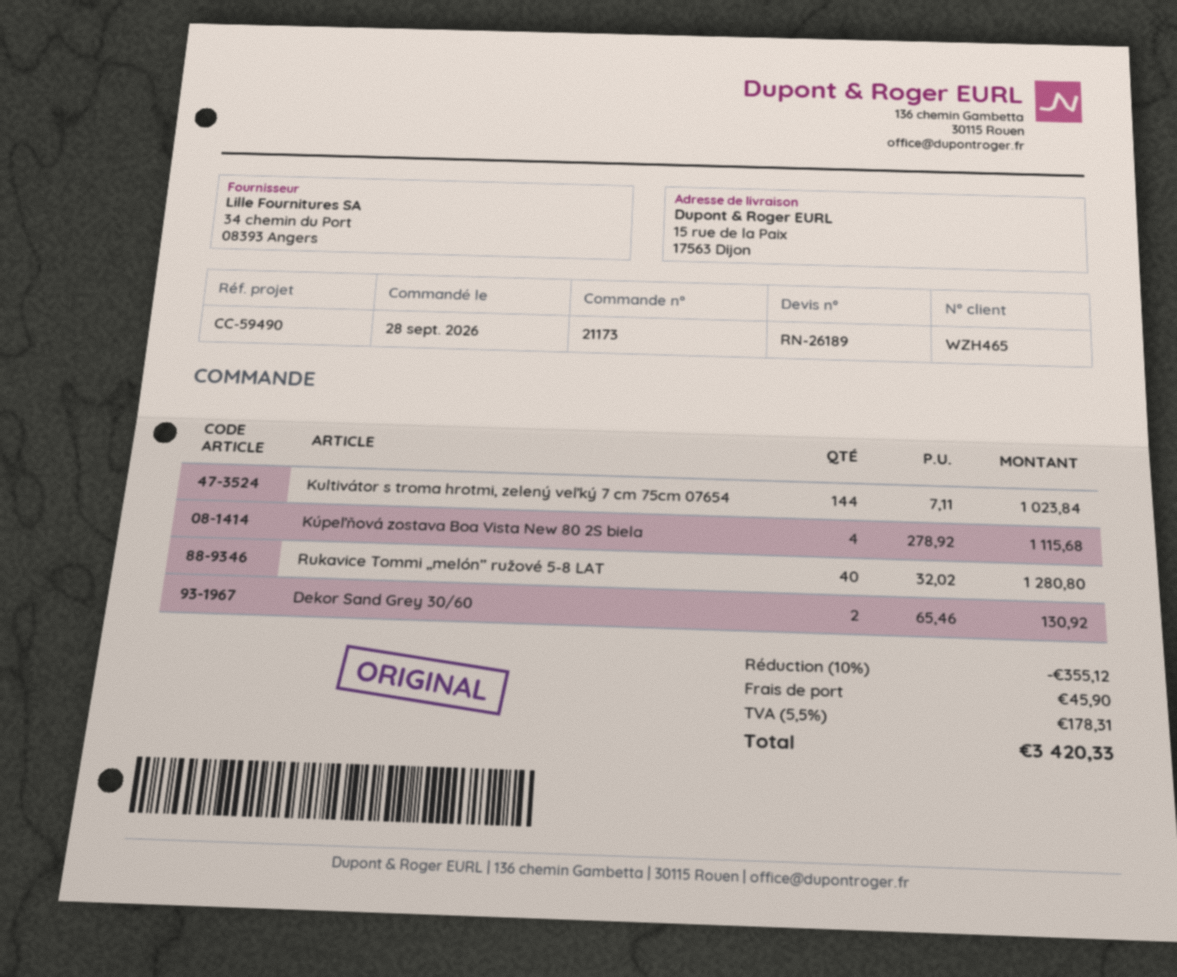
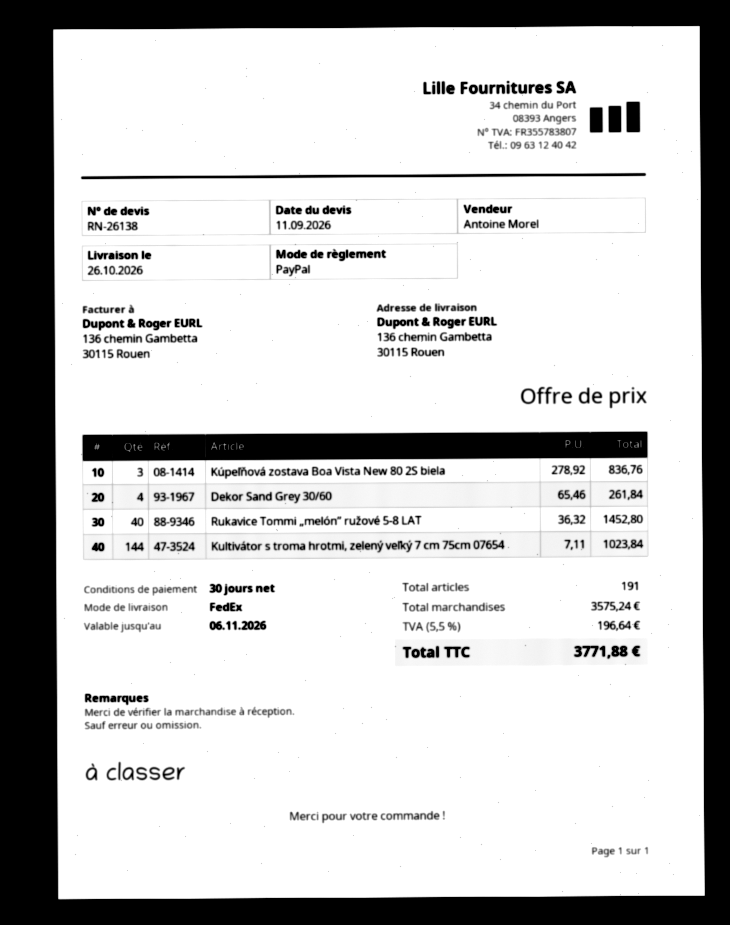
quote number: RN-26189 -> RN-26138
ship to: 15 rue de la Paix, 17563 Dijon -> 136 chemin Gambetta, 30115 Rouen
Kúpeľňová zostava Boa Vista New 80 2S biela: 4 x 278.92 = 1115.68 -> 3 x 278.92 = 836.76
Rukavice Tommi „melón” ružové 5-8 LAT: 40 x 32.02 = 1280.80 -> 40 x 36.32 = 1452.80
Dekor Sand Grey 30/60: 2 x 65.46 = 130.92 -> 4 x 65.46 = 261.84
discount: 10% = 355.12 -> none
shipping: 45.90 -> none
tax: 5.5% = 178.31 -> 5.5% = 196.64
total: 3420.33 -> 3771.88

